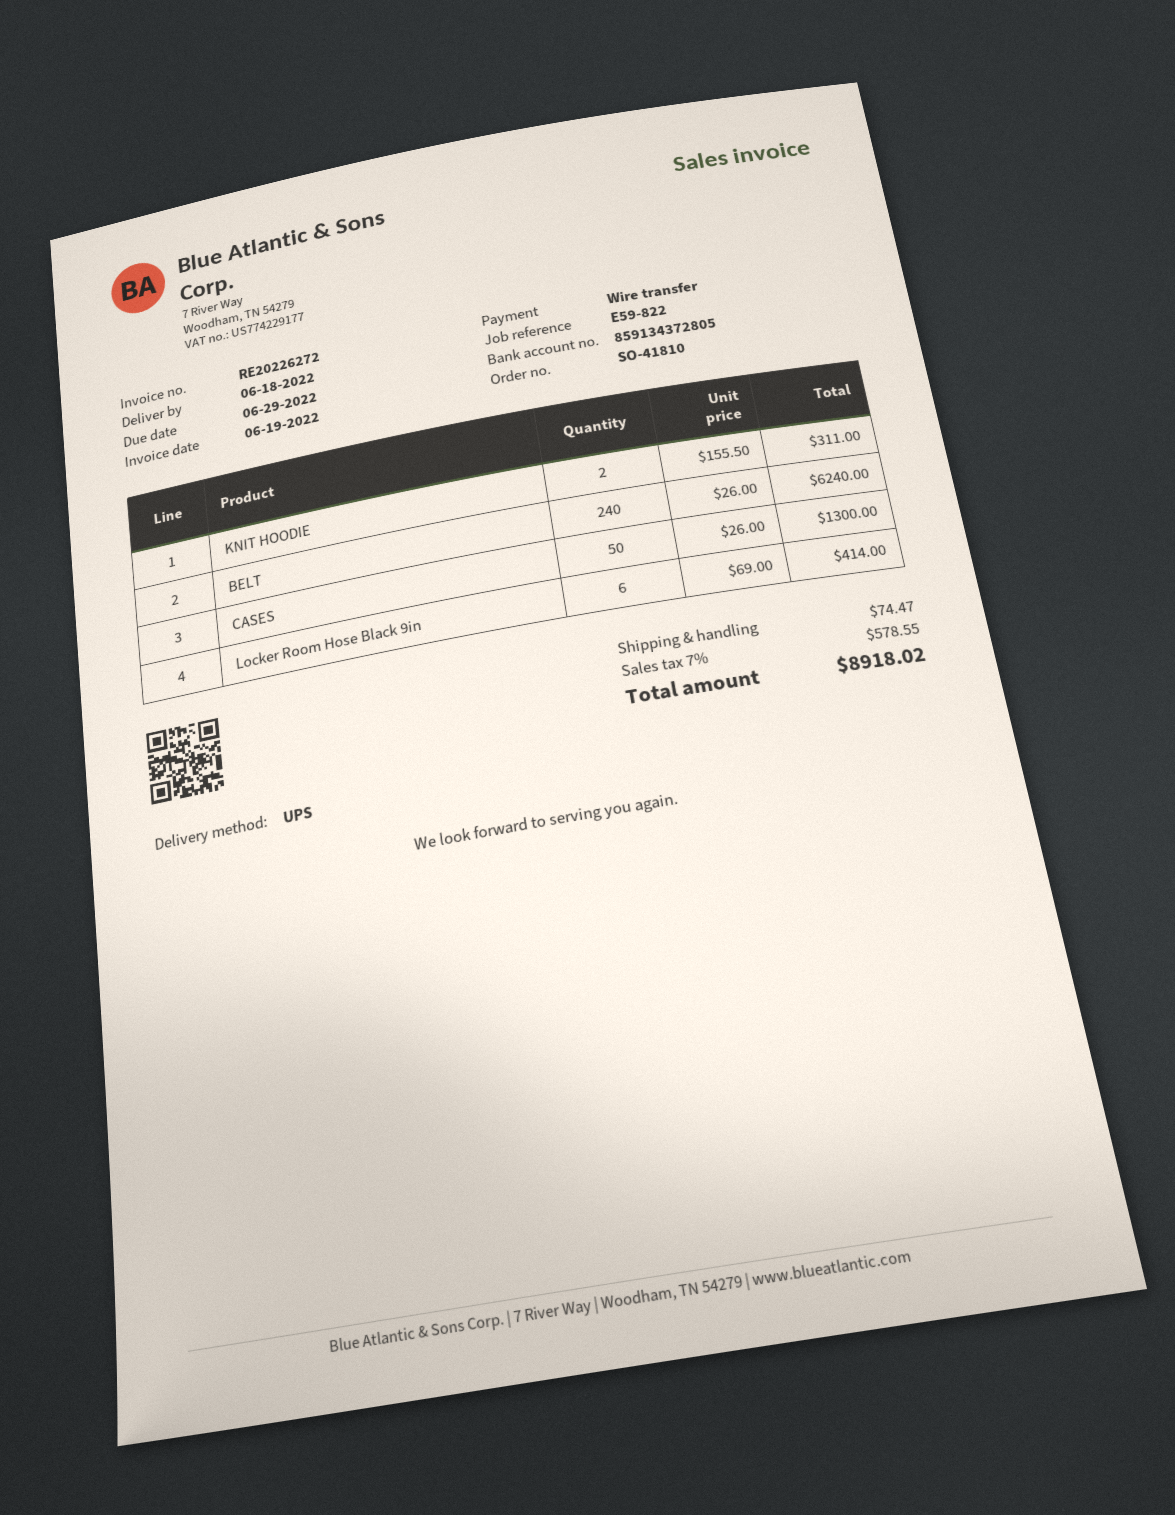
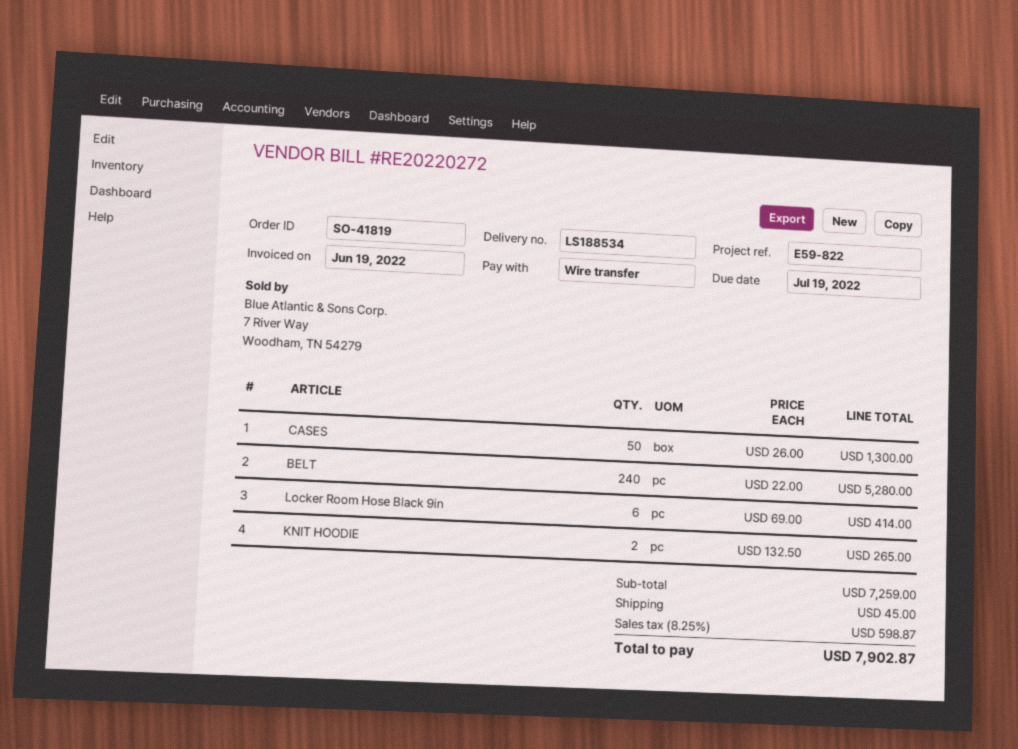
order number: SO-41810 -> SO-41819
invoice number: RE20226272 -> RE20220272
due date: 2022-06-29 -> 2022-07-19
KNIT HOODIE: 2 x 155.50 = 311.00 -> 2 x 132.50 = 265.00
BELT: 240 x 26.00 = 6240.00 -> 240 x 22.00 = 5280.00
shipping: 74.47 -> 45.00
tax: 7% = 578.55 -> 8.25% = 598.87
total: 8918.02 -> 7902.87

